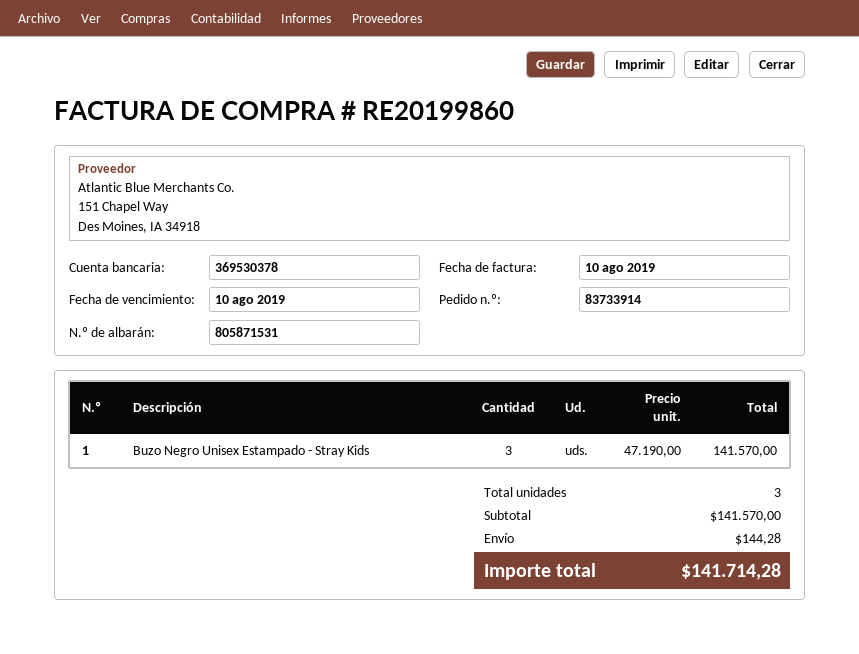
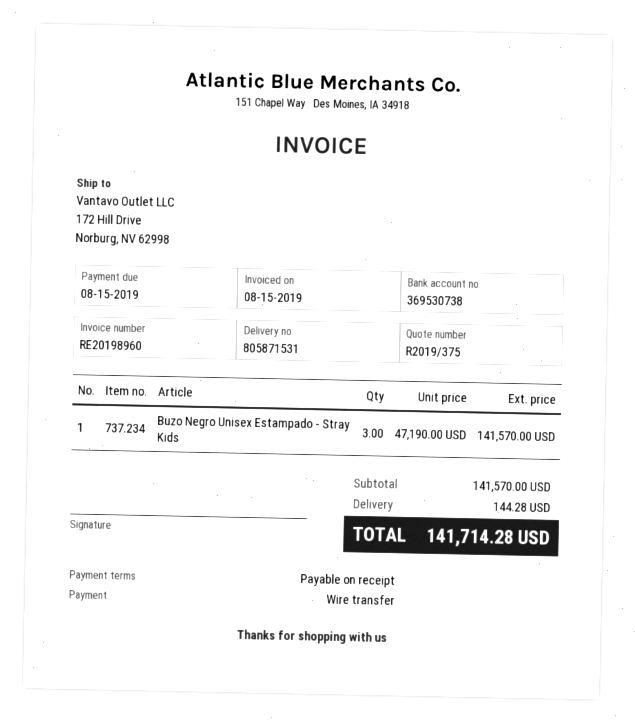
invoice number: RE20199860 -> RE20198960
invoice date: 2019-08-10 -> 2019-08-15
due date: 2019-08-10 -> 2019-08-15
bank account: 369530378 -> 369530738

